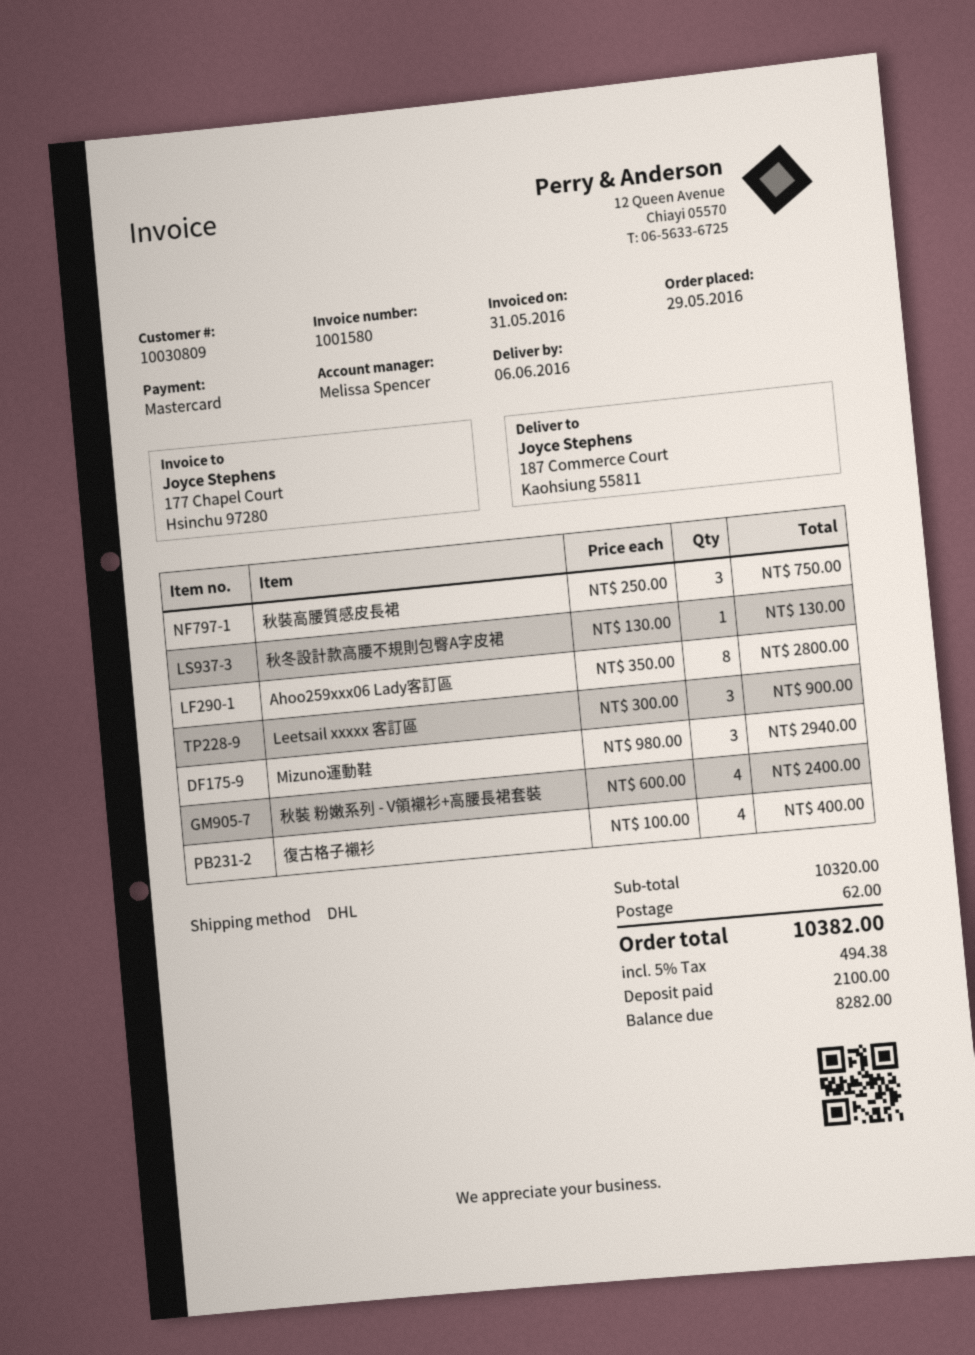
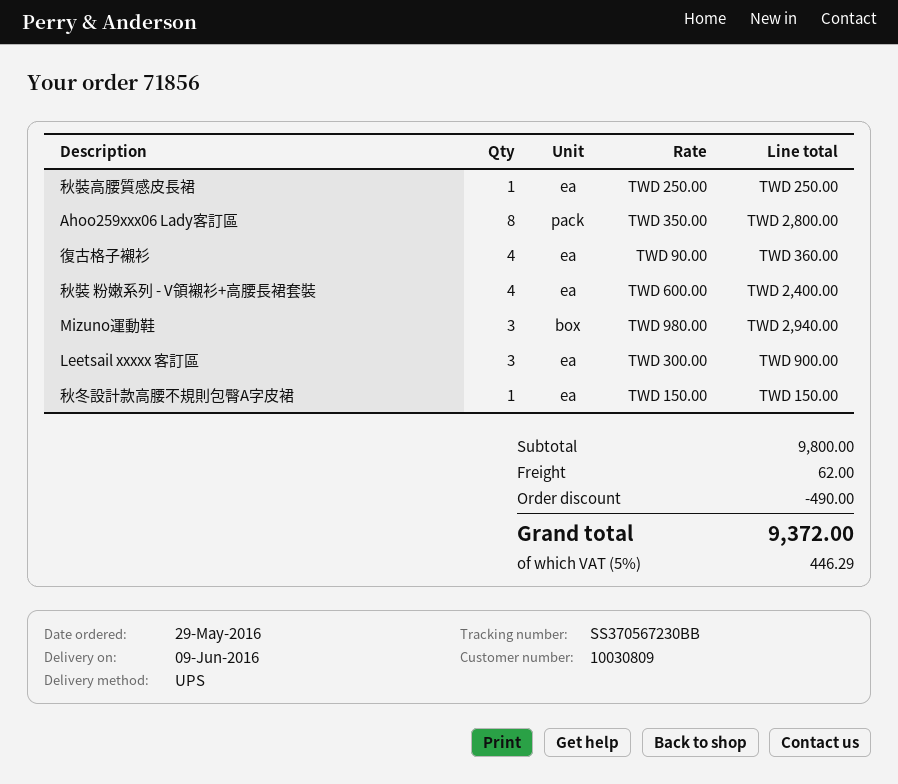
delivery date: 2016-06-06 -> 2016-06-09
shipping method: DHL -> UPS
秋裝高腰質感皮長裙: 3 x 250.00 = 750.00 -> 1 x 250.00 = 250.00
秋冬設計款高腰不規則包臀A字皮裙: 1 x 130.00 = 130.00 -> 1 x 150.00 = 150.00
復古格子襯衫: 4 x 100.00 = 400.00 -> 4 x 90.00 = 360.00
subtotal: 10320.00 -> 9800.00
discount: none -> 490.00
tax: 5% = 494.38 -> 5% = 446.29
total: 10382.00 -> 9372.00

